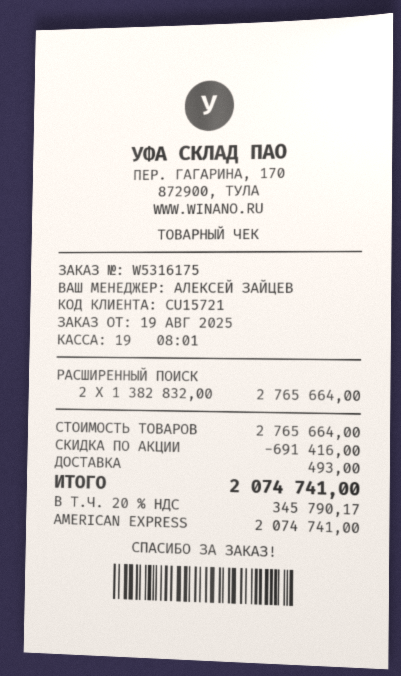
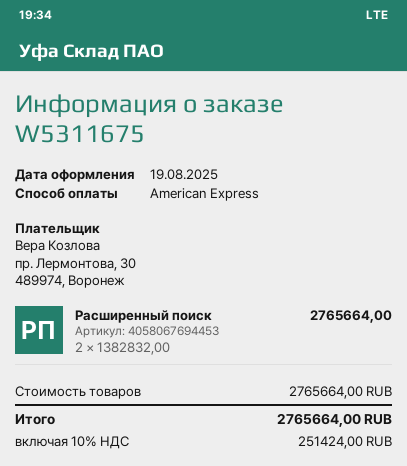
order number: W5316175 -> W5311675
discount: 691416.00 -> none
shipping: 493.00 -> none
tax: 20% = 345790.17 -> 10% = 251424.00
total: 2074741.00 -> 2765664.00

